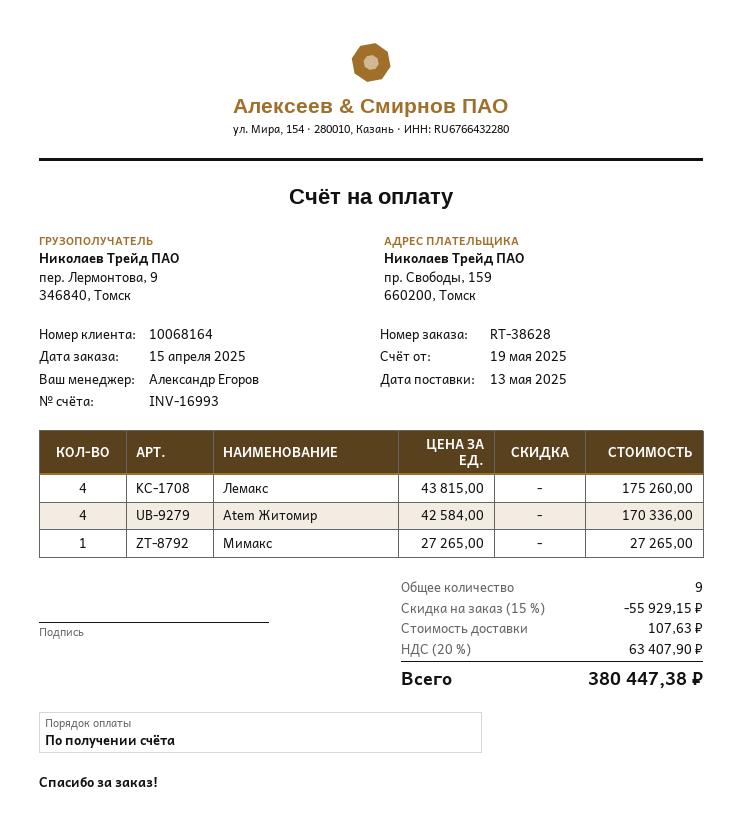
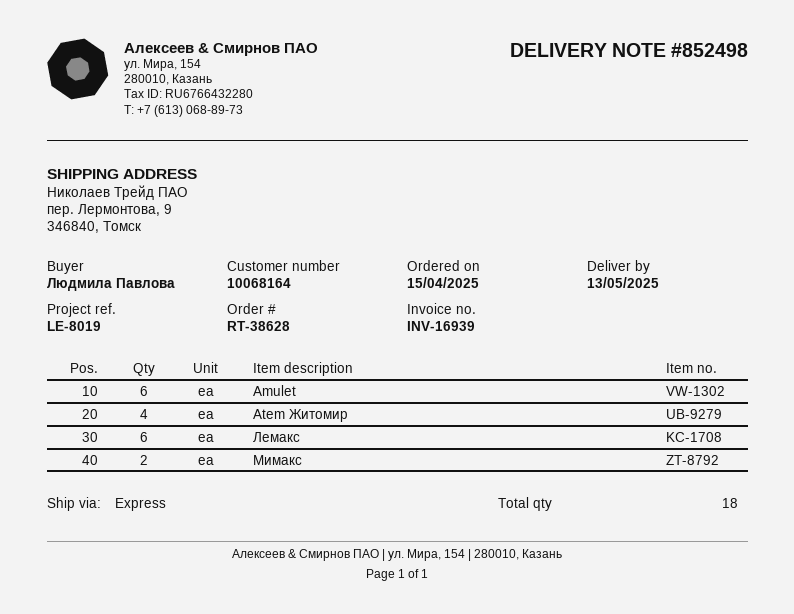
invoice number: INV-16993 -> INV-16939
Лемакс: 4 -> 6
Мимакс: 1 -> 2
Amulet: none -> 6
total quantity: 9 -> 18

